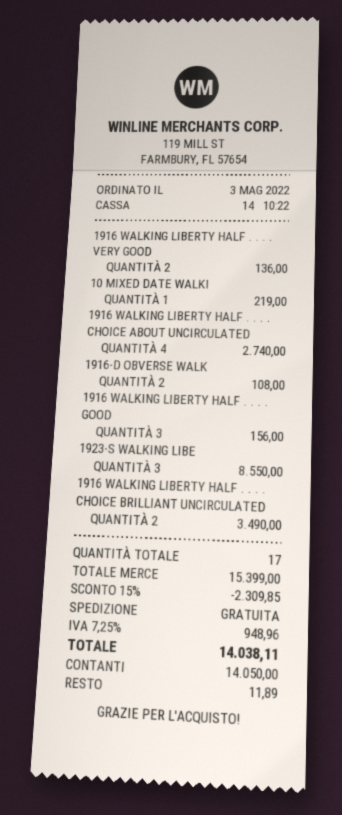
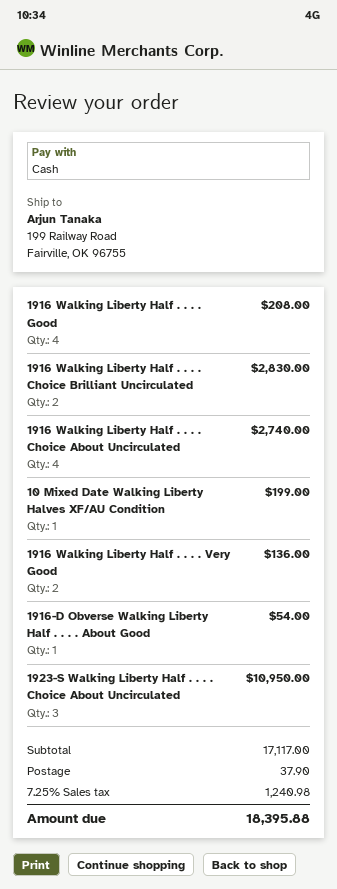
10 MIXED DATE WALKI: 1 for 219.00 -> 1 for 199.00
1916-D OBVERSE WALK: 2 for 108.00 -> 1 for 54.00
1916 WALKING LIBERTY HALF . . . . GOOD: 3 for 156.00 -> 4 for 208.00
1923-S WALKING LIBE: 3 for 8550.00 -> 3 for 10950.00
1916 WALKING LIBERTY HALF . . . . CHOICE BRILLIANT UNCIRCULATED: 2 for 3490.00 -> 2 for 2830.00
subtotal: 15399.00 -> 17117.00
discount: 15% = 2309.85 -> none
shipping: 0.00 -> 37.90
tax: 7.25% = 948.96 -> 7.25% = 1240.98
total: 14038.11 -> 18395.88

